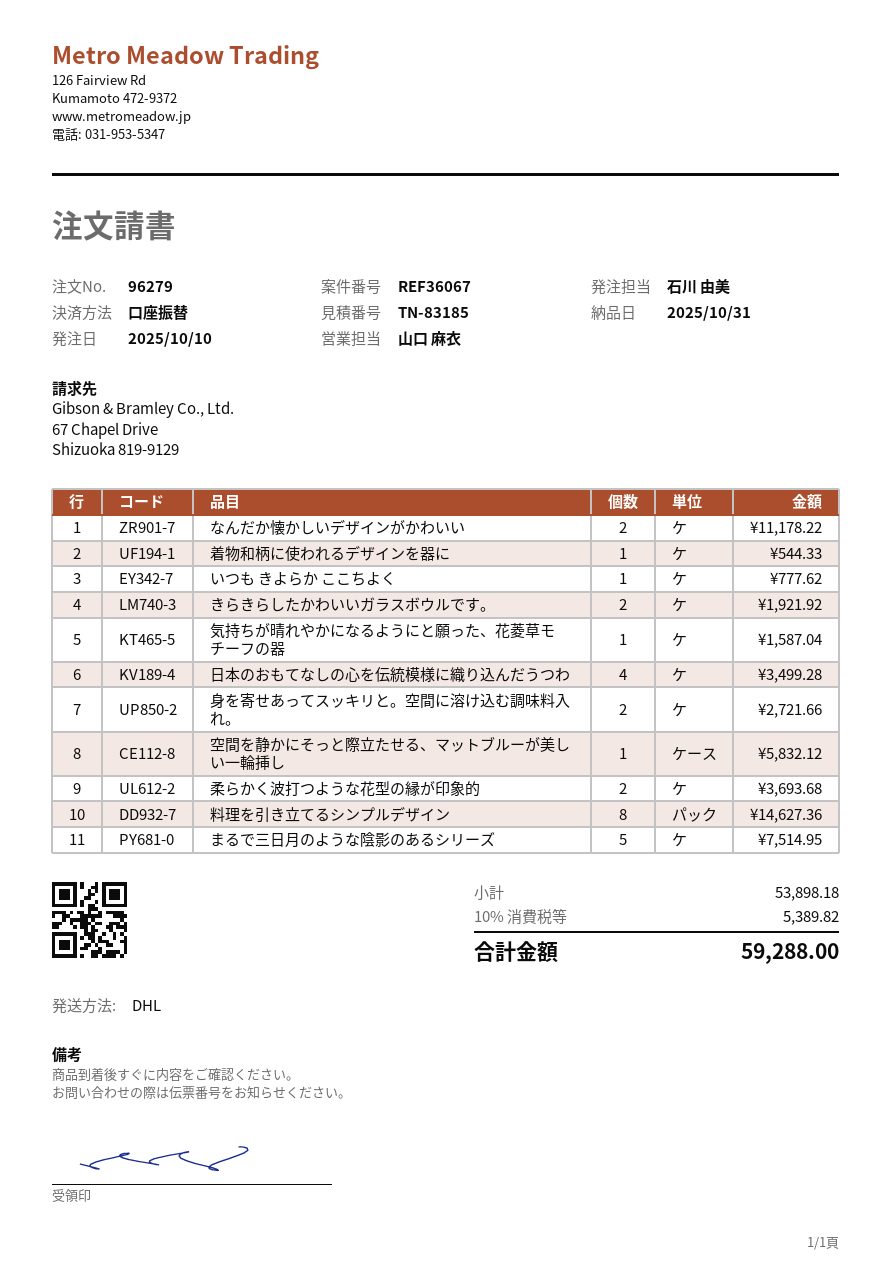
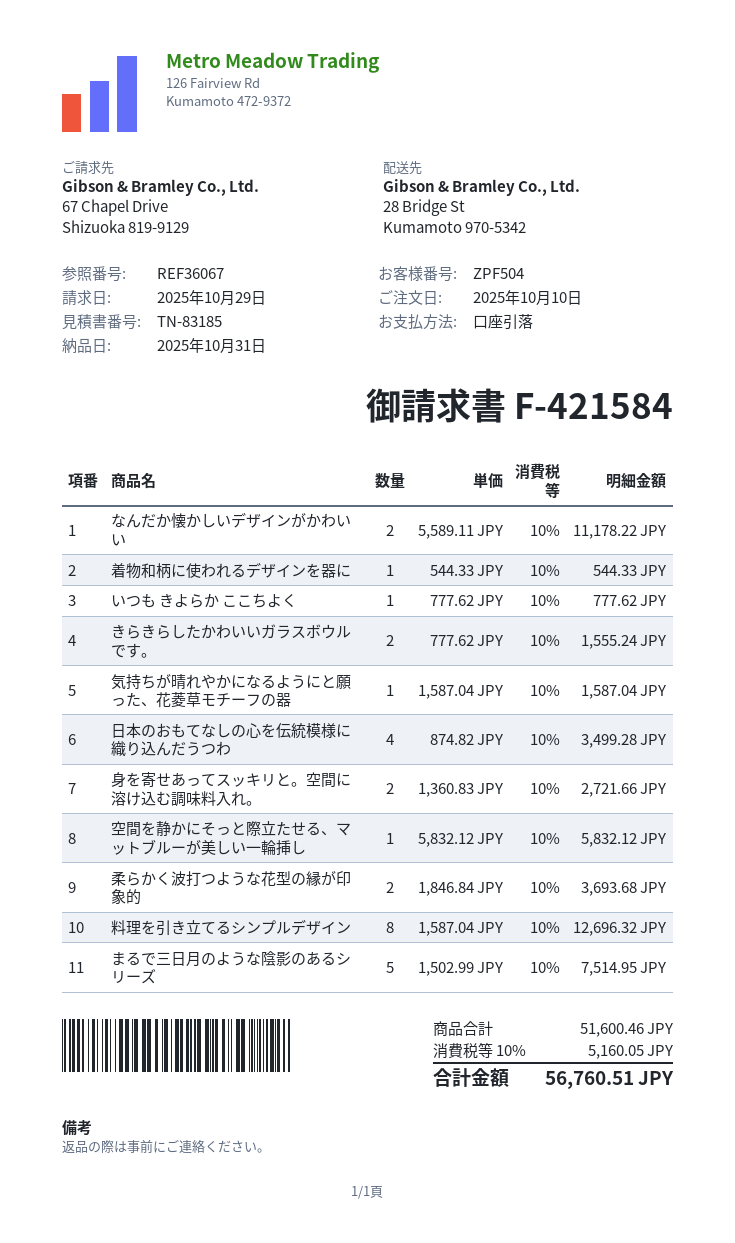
きらきらしたかわいいガラスボウルです。: 2 for 1921.92 -> 2 for 1555.24
料理を引き立てるシンプルデザイン: 8 for 14627.36 -> 8 for 12696.32
subtotal: 53898.18 -> 51600.46
tax: 10% = 5389.82 -> 10% = 5160.05
total: 59288.00 -> 56760.51

